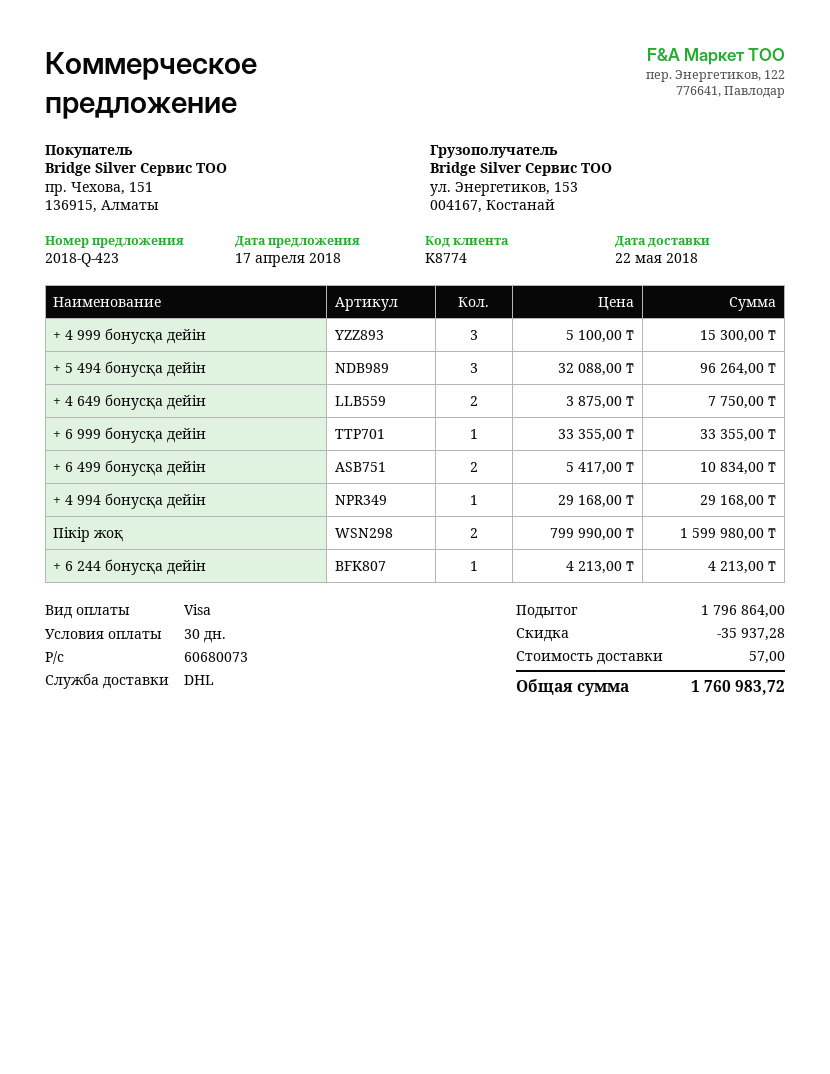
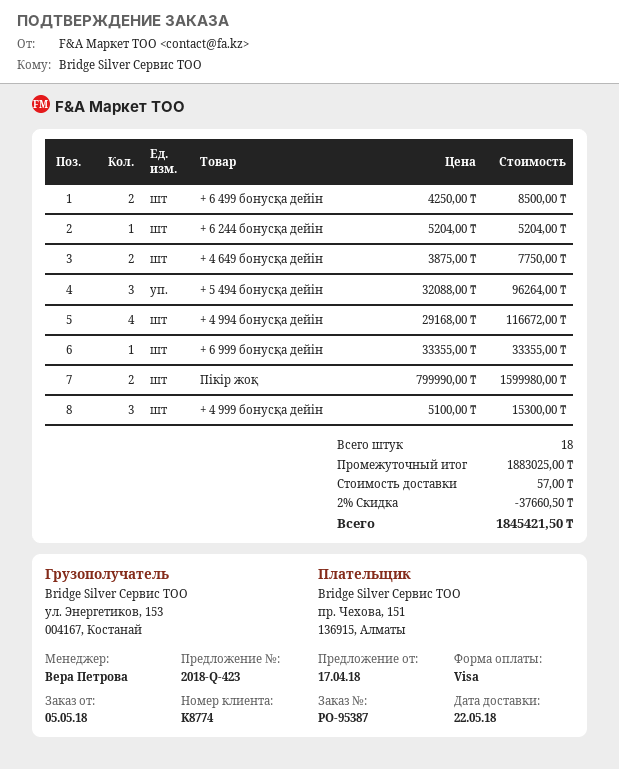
+ 6 499 бонусқа дейін: 2 x 5417.00 = 10834.00 -> 2 x 4250.00 = 8500.00
+ 4 994 бонусқа дейін: 1 x 29168.00 = 29168.00 -> 4 x 29168.00 = 116672.00
+ 6 244 бонусқа дейін: 1 x 4213.00 = 4213.00 -> 1 x 5204.00 = 5204.00
subtotal: 1796864.00 -> 1883025.00
discount: 35937.28 -> 37660.50
total: 1760983.72 -> 1845421.50

